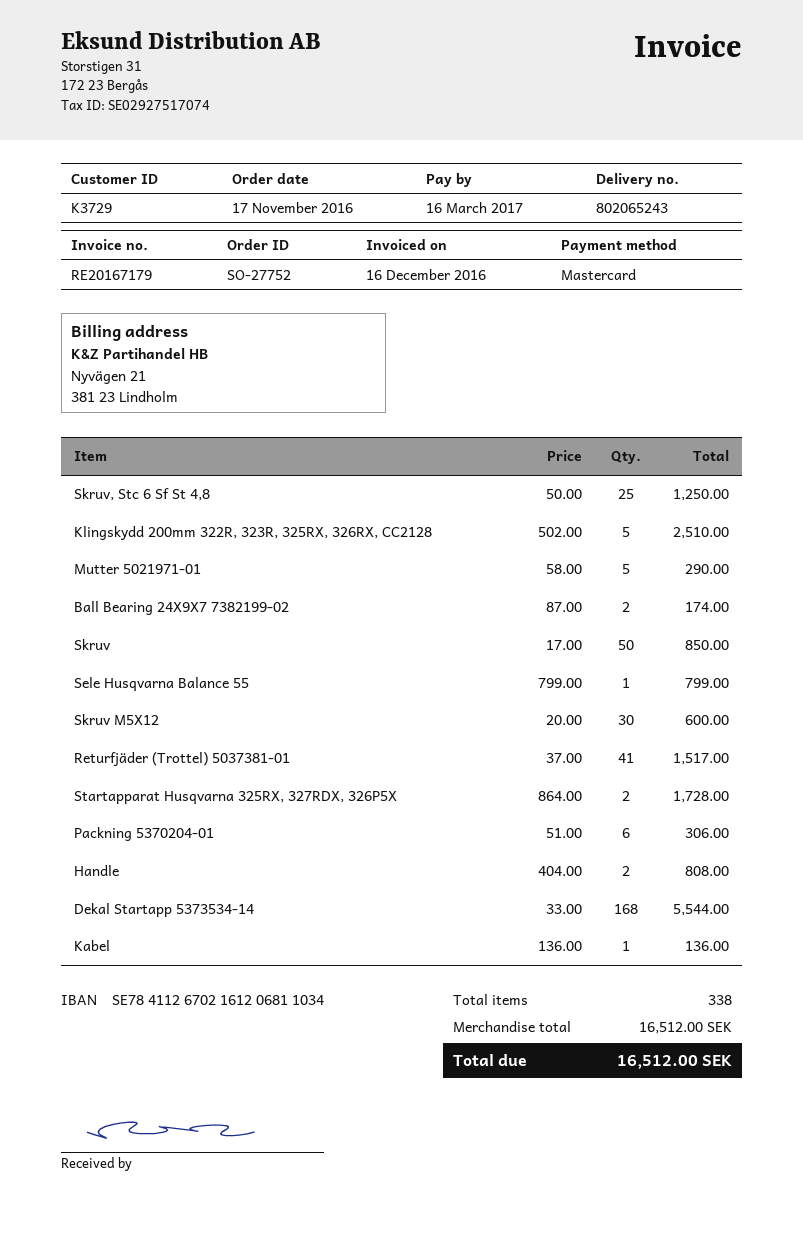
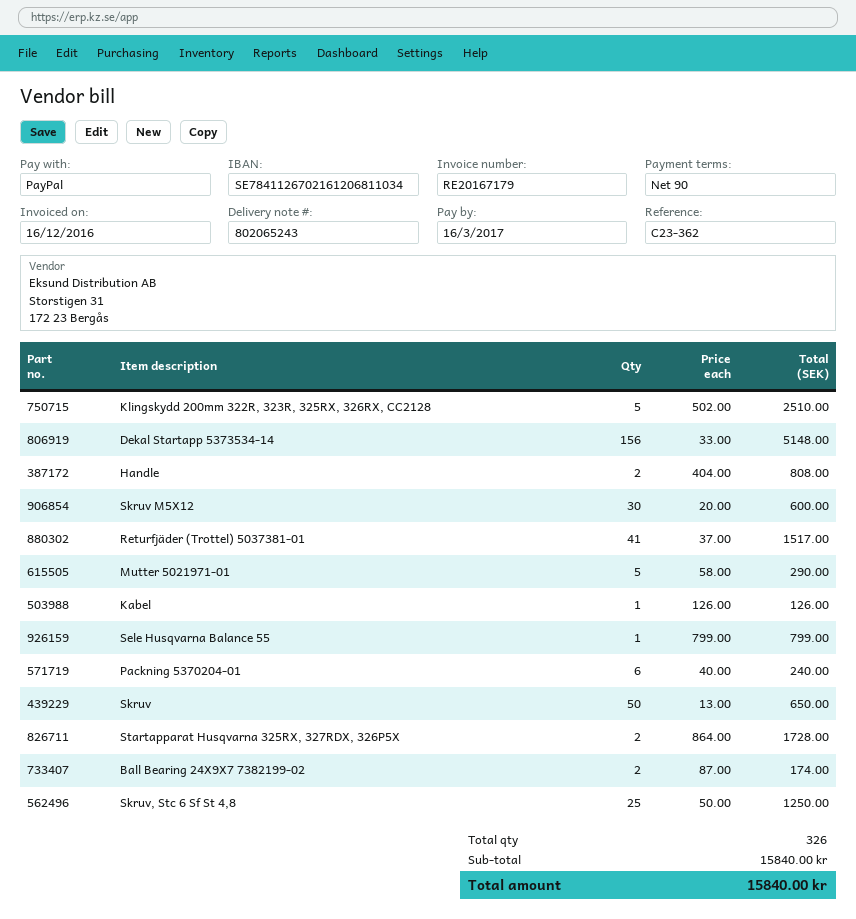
payment method: Mastercard -> PayPal
Skruv: 50 x 17.00 = 850.00 -> 50 x 13.00 = 650.00
Packning 5370204-01: 6 x 51.00 = 306.00 -> 6 x 40.00 = 240.00
Dekal Startapp 5373534-14: 168 x 33.00 = 5544.00 -> 156 x 33.00 = 5148.00
Kabel: 1 x 136.00 = 136.00 -> 1 x 126.00 = 126.00
total quantity: 338 -> 326
subtotal: 16512.00 -> 15840.00
total: 16512.00 -> 15840.00

